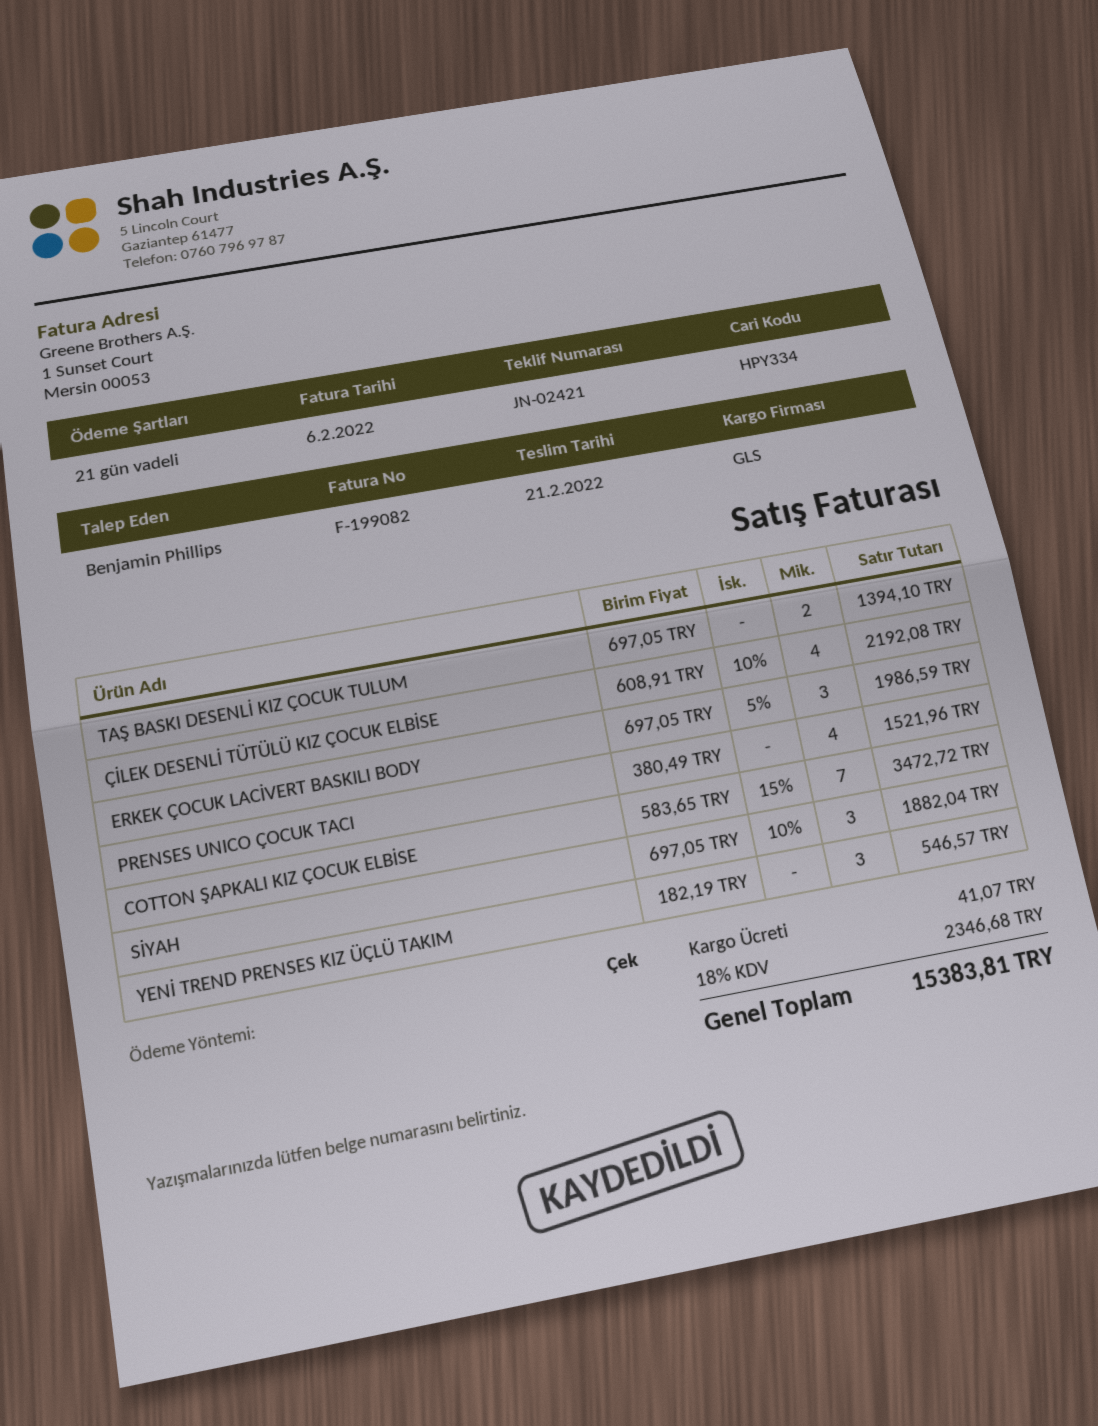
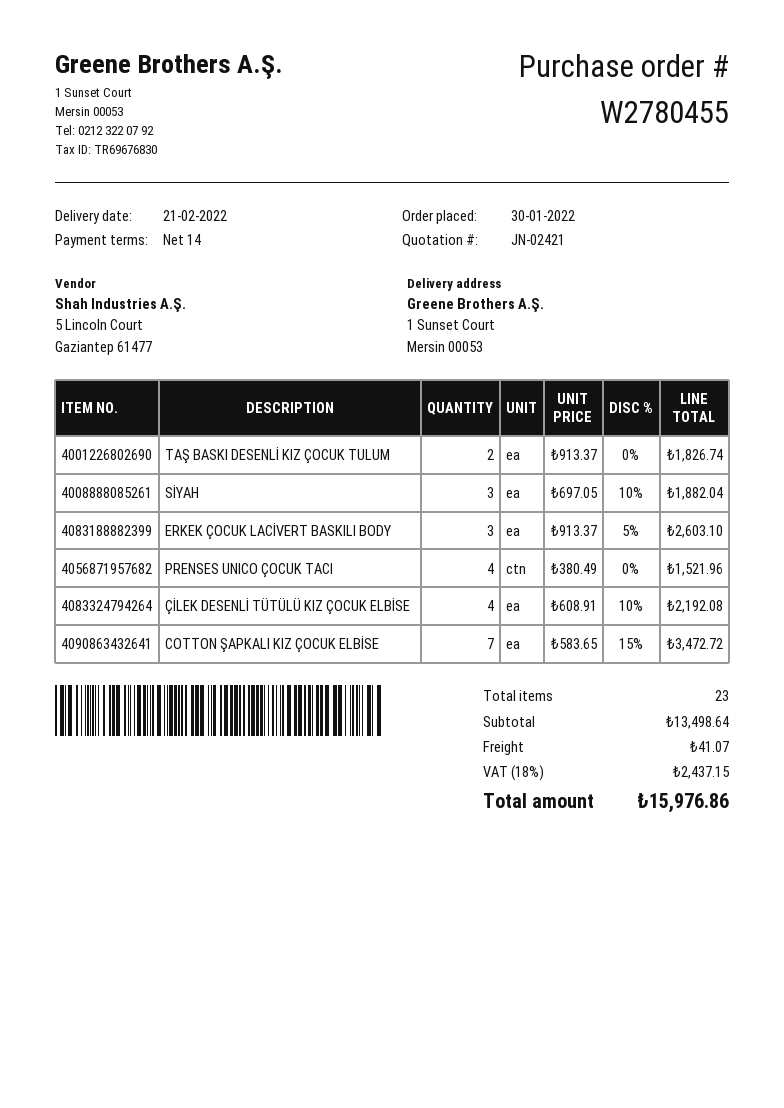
payment terms: 21 days -> 14 days
TAŞ BASKI DESENLİ KIZ ÇOCUK TULUM: 2 x 697.05 = 1394.10 -> 2 x 913.37 = 1826.74
ERKEK ÇOCUK LACİVERT BASKILI BODY: 3 x 697.05 - 5% = 1986.59 -> 3 x 913.37 - 5% = 2603.10
YENİ TREND PRENSES KIZ ÜÇLÜ TAKIM: 3 x 182.19 = 546.57 -> none
tax: 18% = 2346.68 -> 18% = 2437.15
total: 15383.81 -> 15976.86

